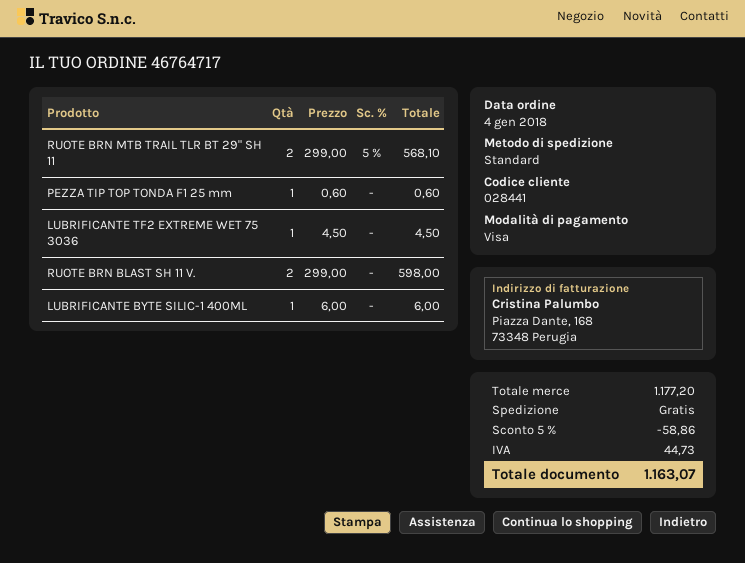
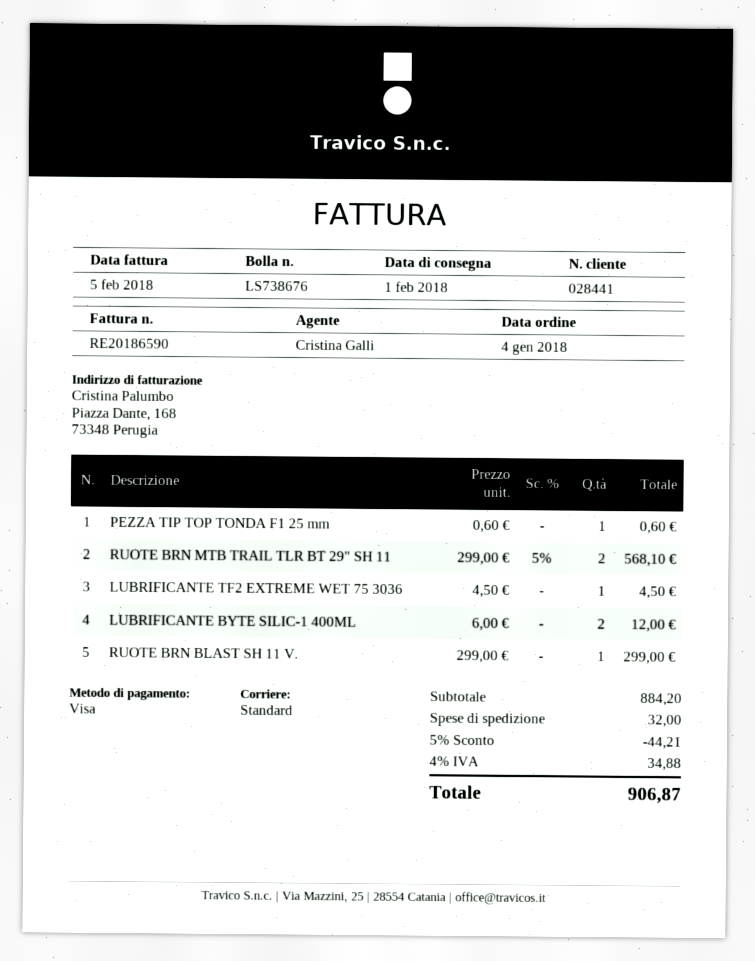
RUOTE BRN BLAST SH 11 V.: 2 x 299.00 = 598.00 -> 1 x 299.00 = 299.00
LUBRIFICANTE BYTE SILIC-1 400ML: 1 x 6.00 = 6.00 -> 2 x 6.00 = 12.00
subtotal: 1177.20 -> 884.20
discount: 5% = 58.86 -> 5% = 44.21
shipping: 0.00 -> 32.00
tax: 44.73 -> 34.88
total: 1163.07 -> 906.87

